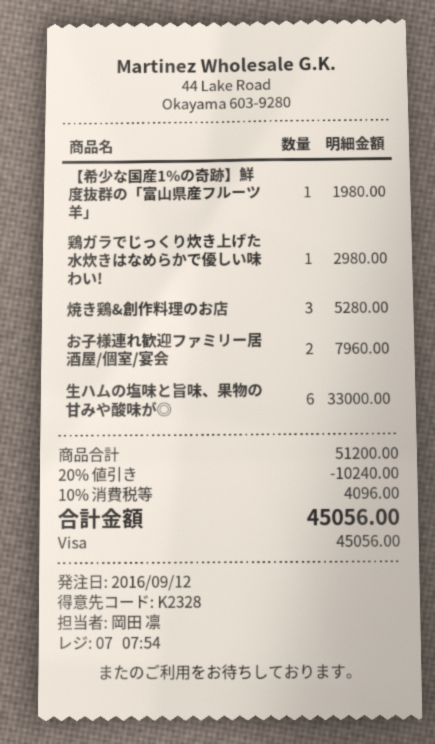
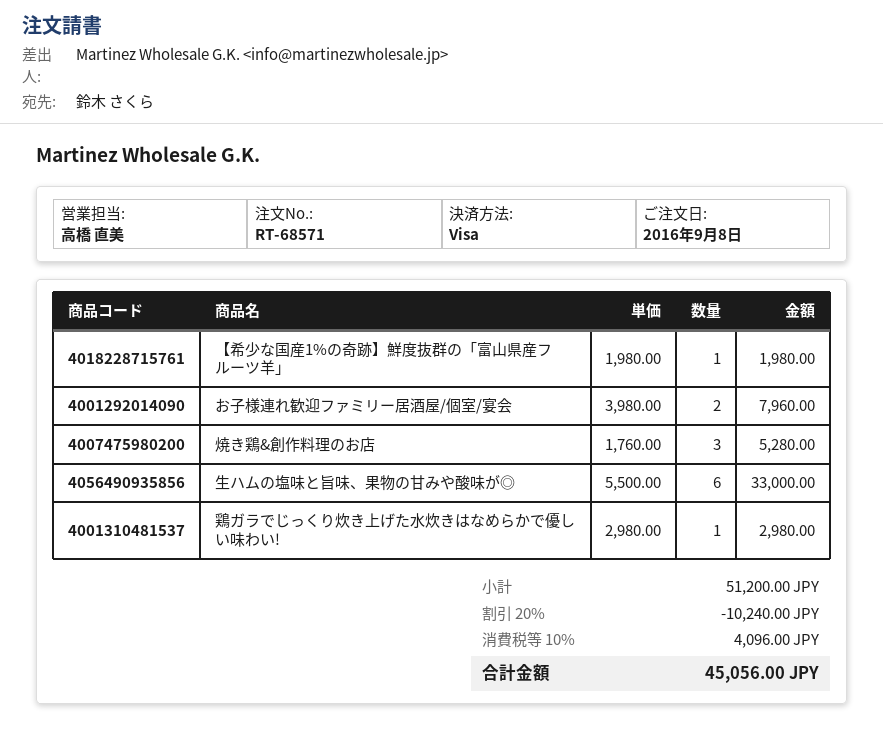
order date: 2016-09-12 -> 2016-09-08
sales rep: 岡田 凛 -> 高橋 直美

